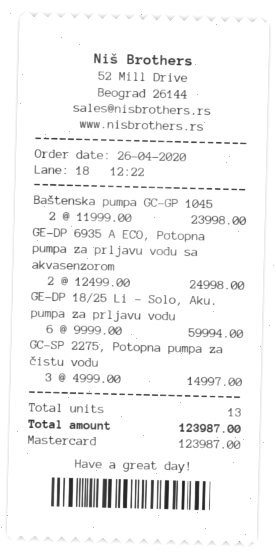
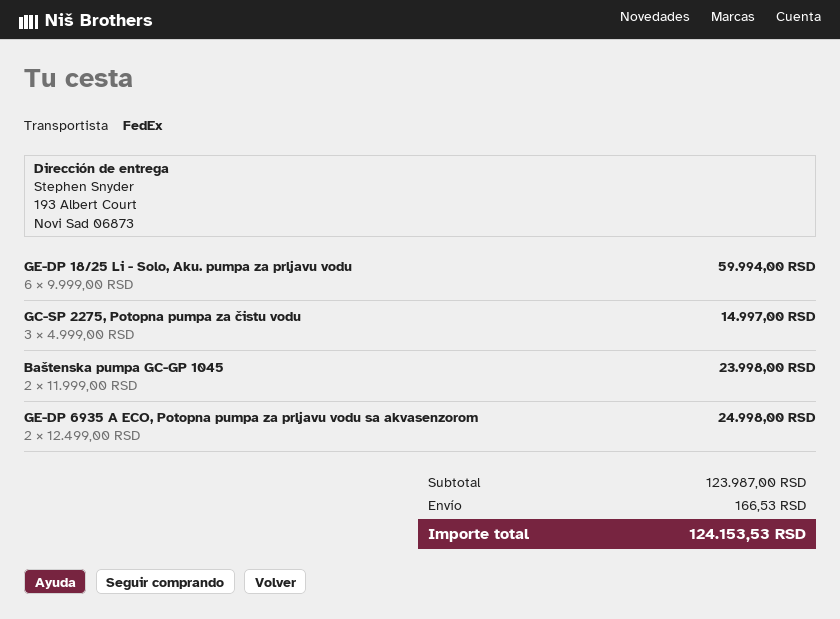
shipping: none -> 166.53
total: 123987.00 -> 124153.53

